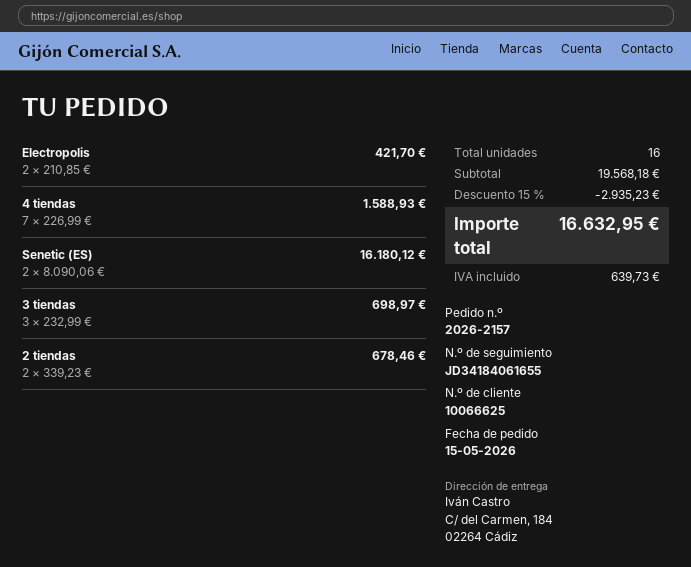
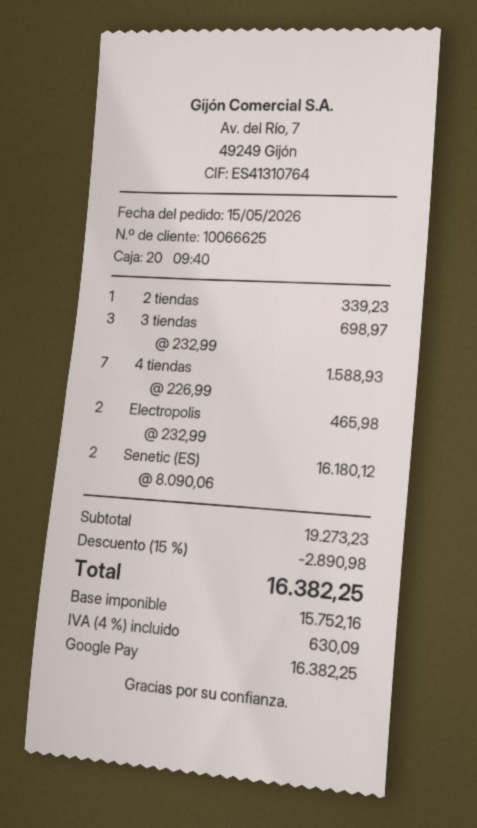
Electropolis: 2 x 210.85 = 421.70 -> 2 x 232.99 = 465.98
2 tiendas: 2 x 339.23 = 678.46 -> 1 x 339.23 = 339.23
subtotal: 19568.18 -> 19273.23
discount: 15% = 2935.23 -> 15% = 2890.98
tax: 639.73 -> 630.09
total: 16632.95 -> 16382.25

